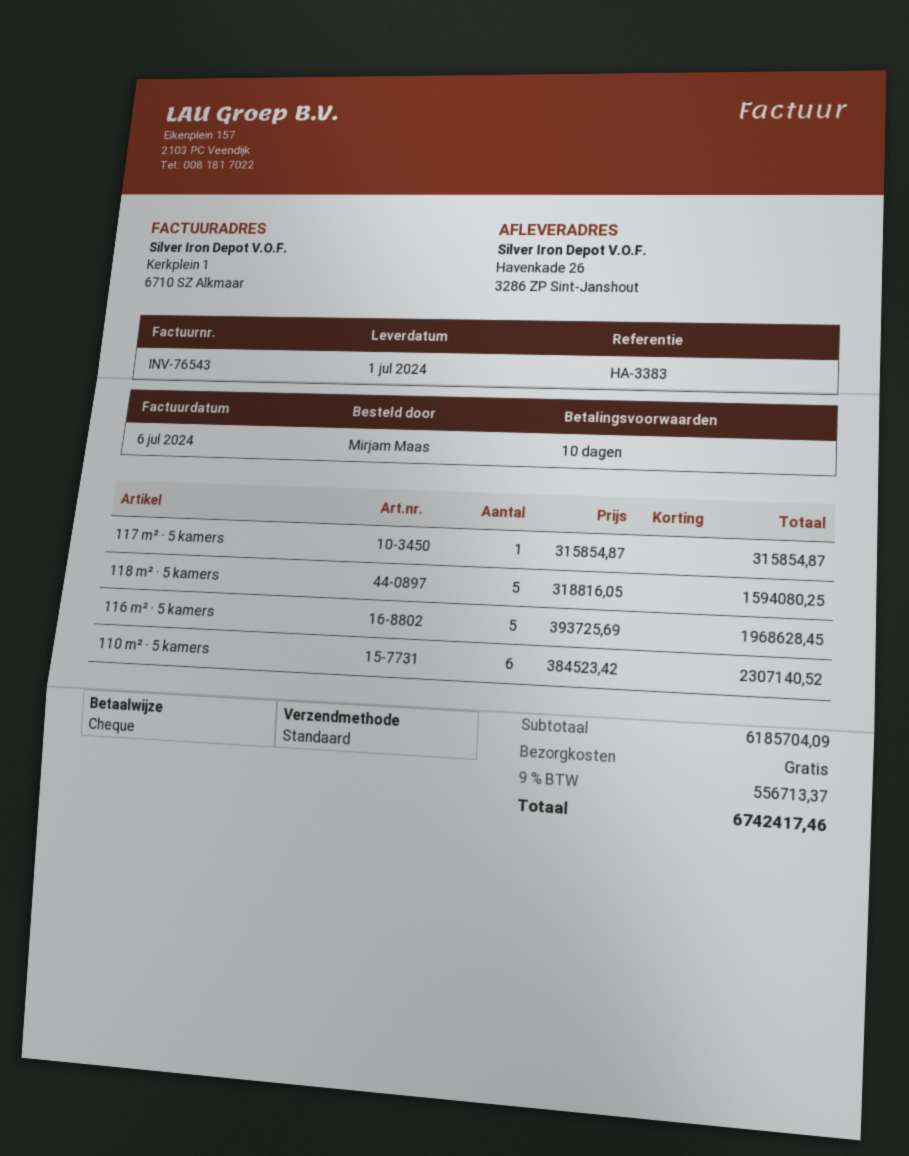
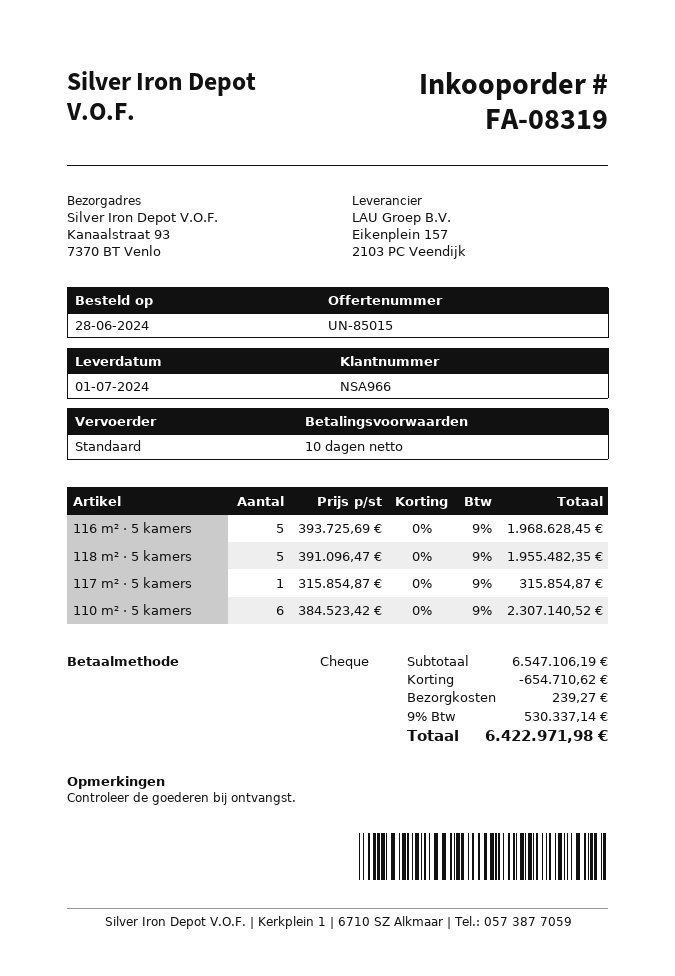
ship to: Havenkade 26, 3286 ZP Sint-Janshout -> Kanaalstraat 93, 7370 BT Venlo
118 m² · 5 kamers: 5 x 318816.05 = 1594080.25 -> 5 x 391096.47 = 1955482.35
subtotal: 6185704.09 -> 6547106.19
discount: none -> 654710.62
shipping: 0.00 -> 239.27
tax: 9% = 556713.37 -> 9% = 530337.14
total: 6742417.46 -> 6422971.98

